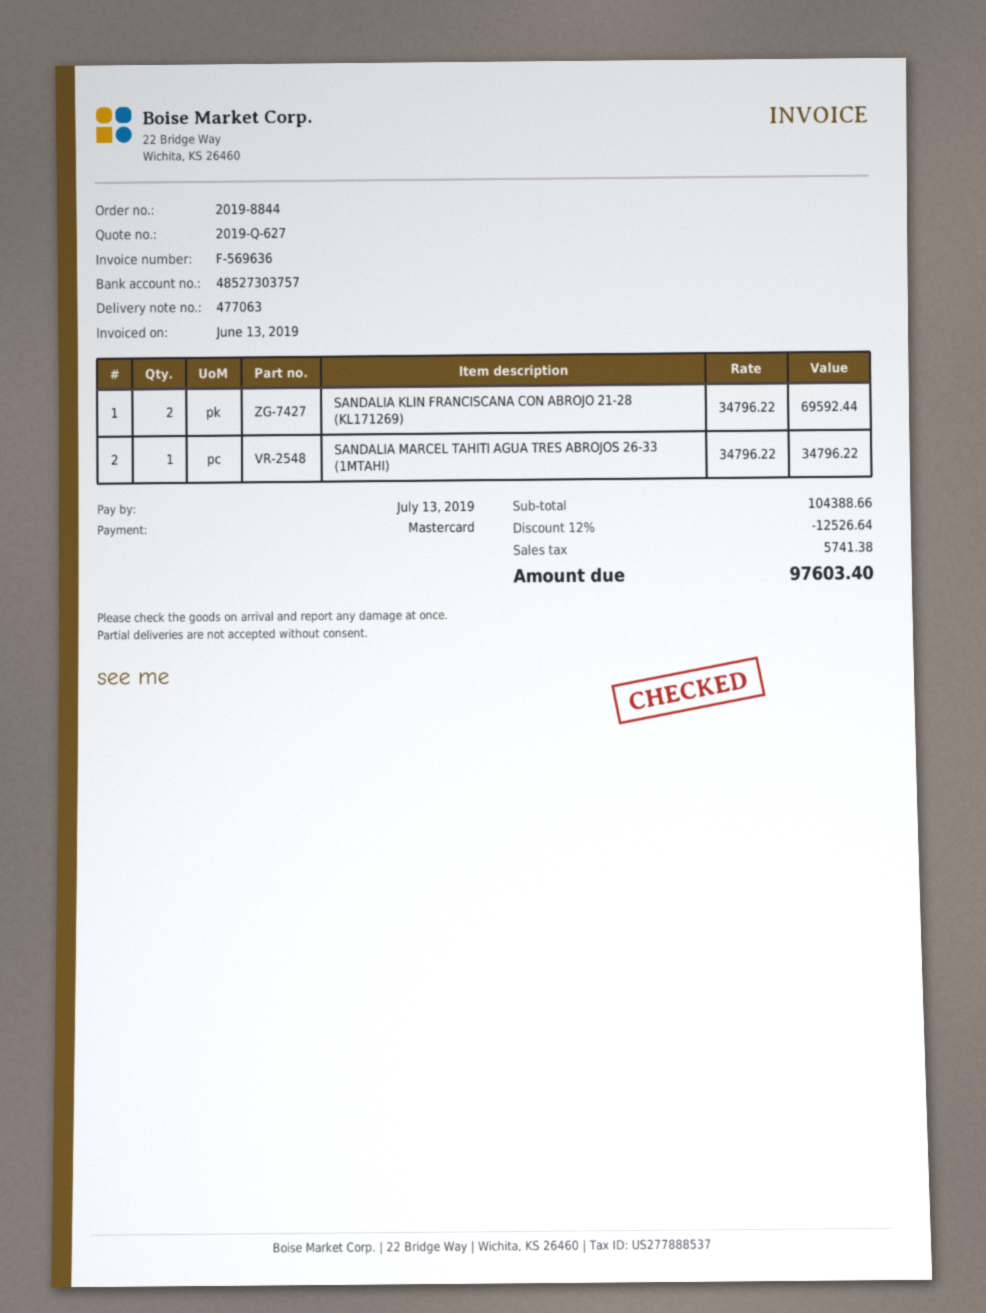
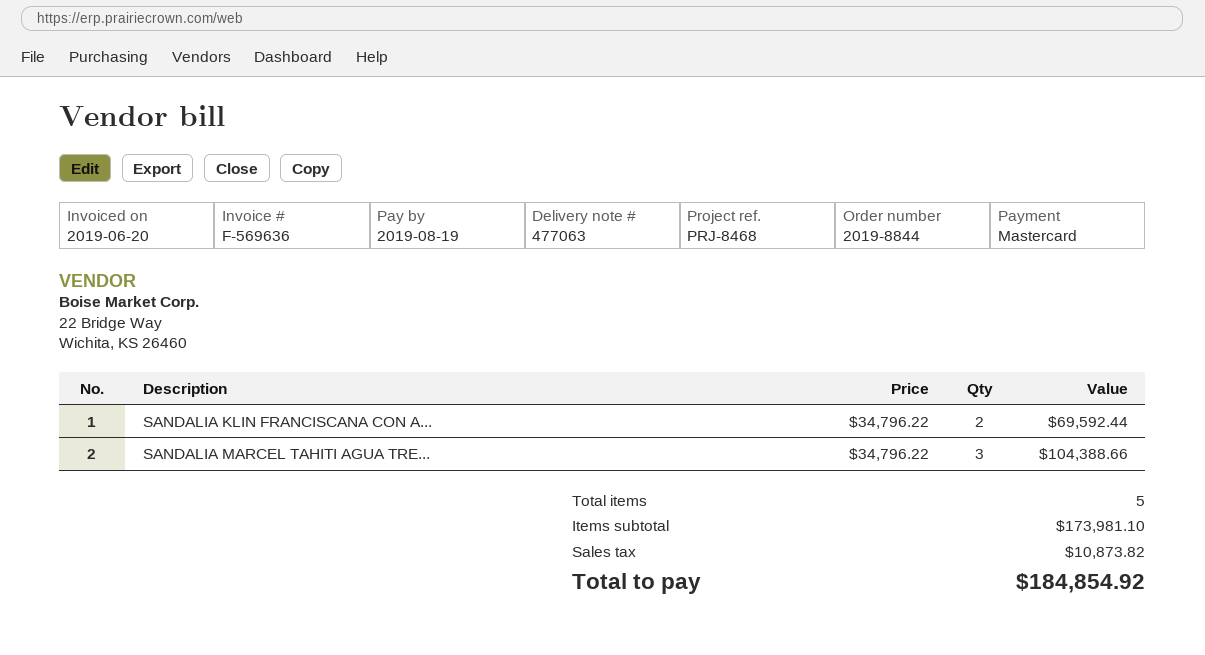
invoice date: 2019-06-13 -> 2019-06-20
due date: 2019-07-13 -> 2019-08-19
SANDALIA MARCEL TAHITI AGUA TRES ABROJOS 26-33 (1MTAHI): 1 x 34796.22 = 34796.22 -> 3 x 34796.22 = 104388.66
subtotal: 104388.66 -> 173981.10
discount: 12% = 12526.64 -> none
tax: 5741.38 -> 10873.82
total: 97603.40 -> 184854.92

